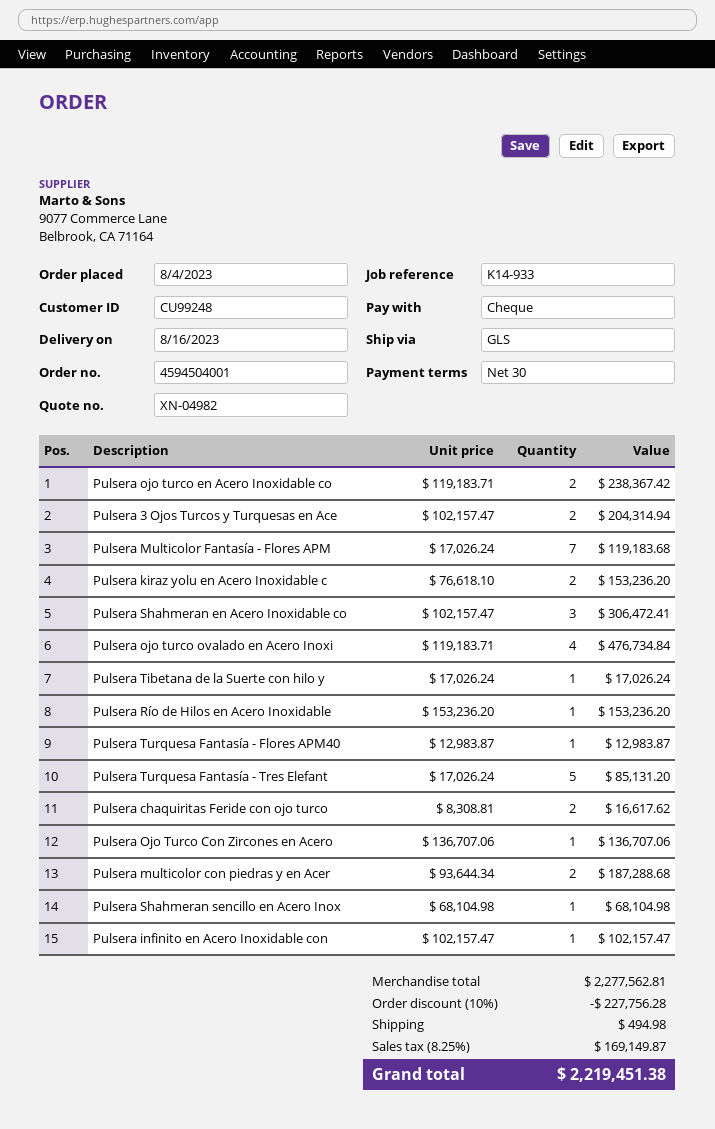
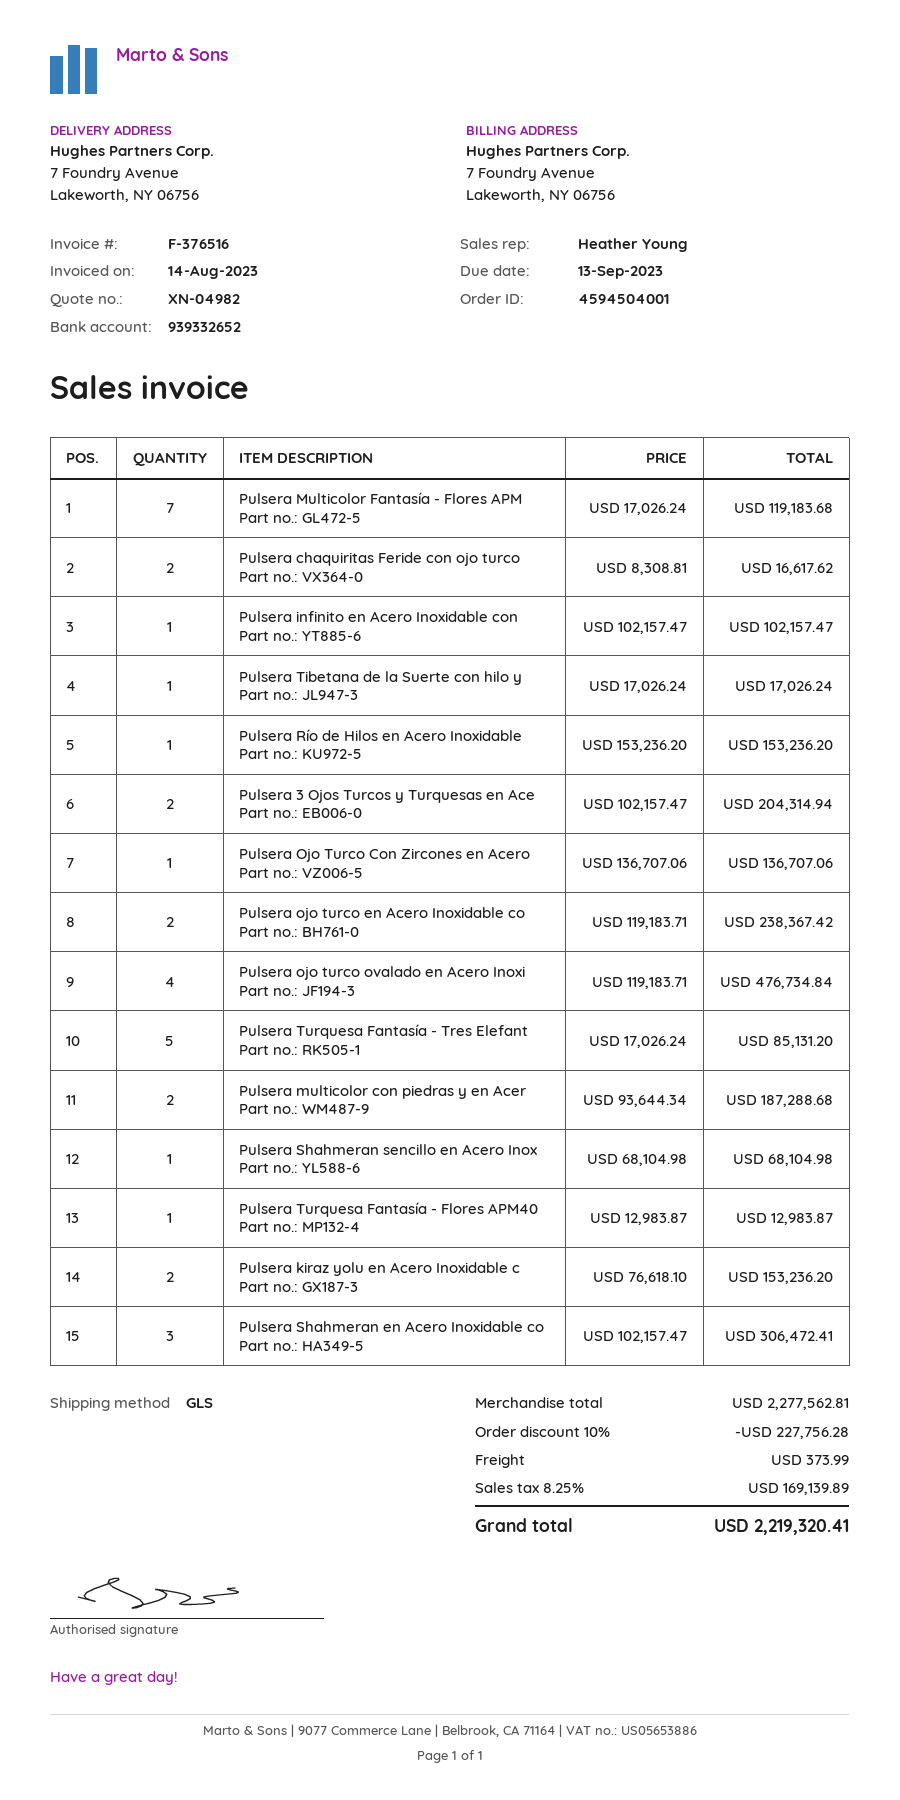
shipping: 494.98 -> 373.99
tax: 8.25% = 169149.87 -> 8.25% = 169139.89
total: 2219451.38 -> 2219320.41

